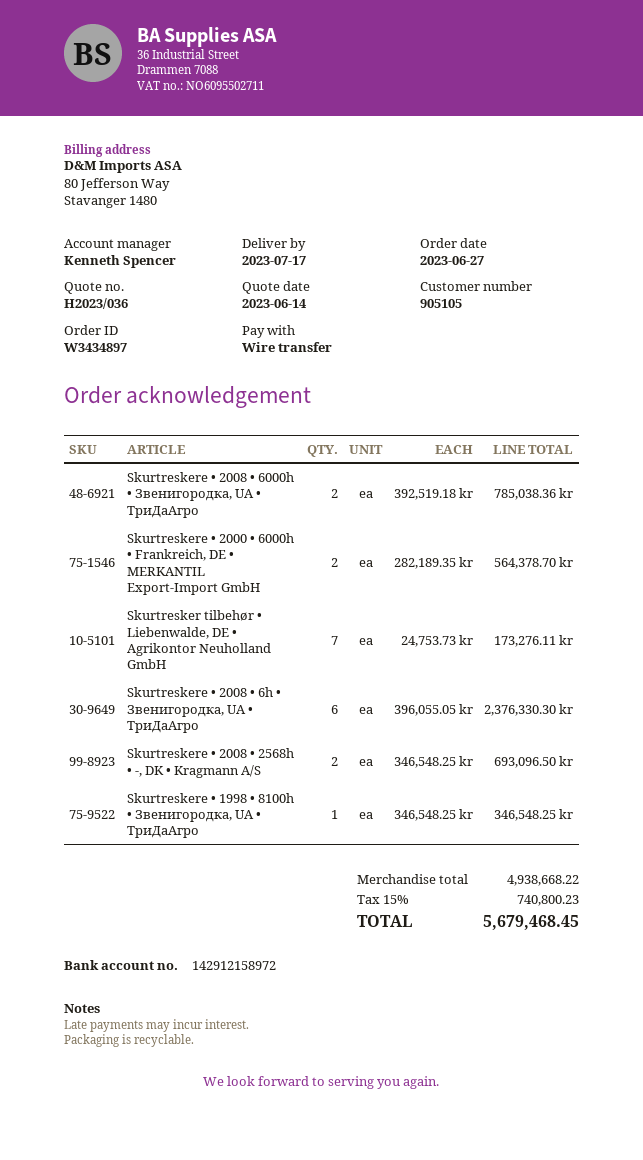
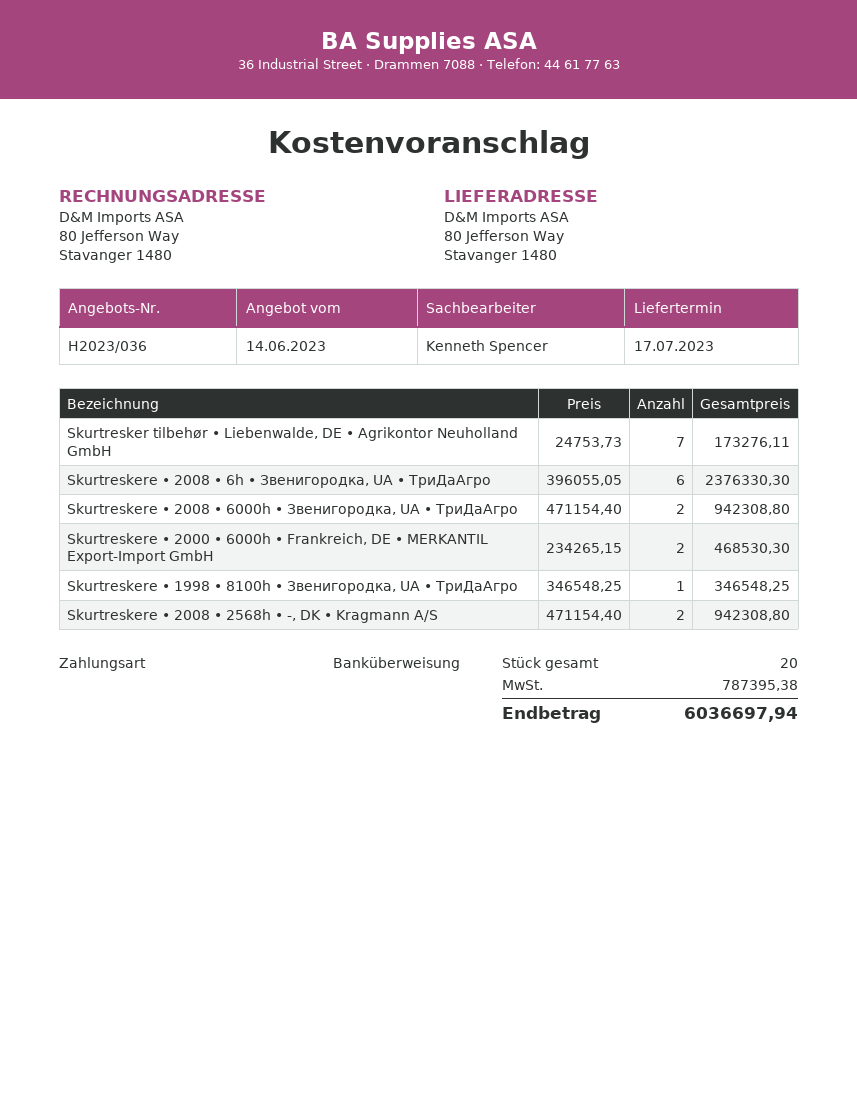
Skurtreskere • 2008 • 6000h • Звенигородка, UA • ТриДаАгро: 2 x 392519.18 = 785038.36 -> 2 x 471154.40 = 942308.80
Skurtreskere • 2000 • 6000h • Frankreich, DE • MERKANTIL Export-Import GmbH: 2 x 282189.35 = 564378.70 -> 2 x 234265.15 = 468530.30
Skurtreskere • 2008 • 2568h • -, DK • Kragmann A/S: 2 x 346548.25 = 693096.50 -> 2 x 471154.40 = 942308.80
tax: 740800.23 -> 787395.38
total: 5679468.45 -> 6036697.94

